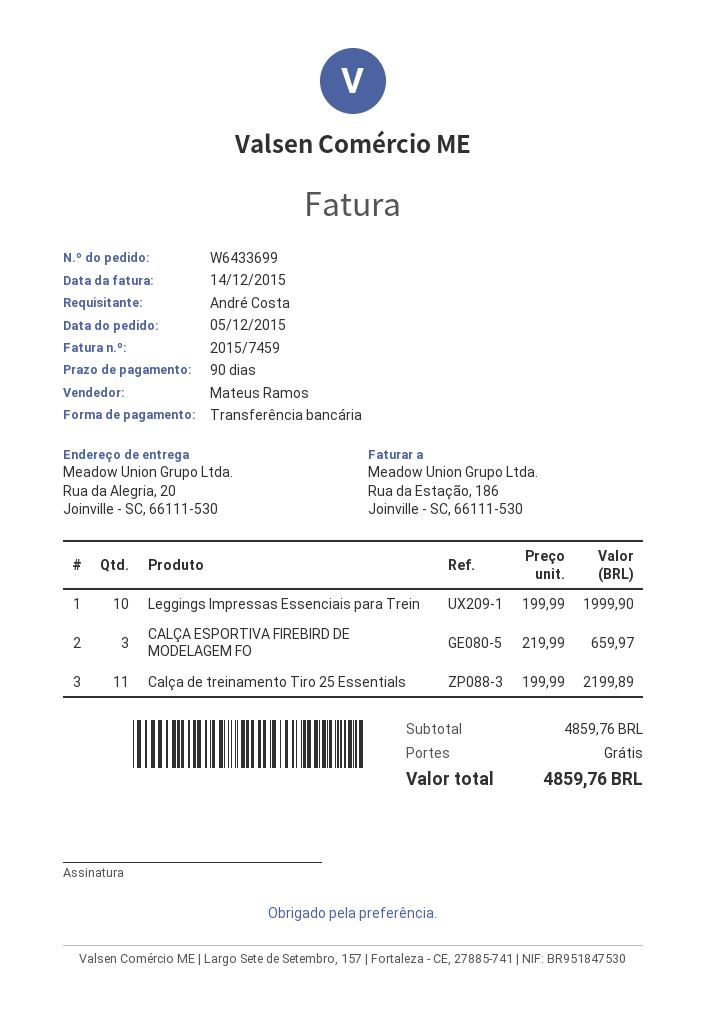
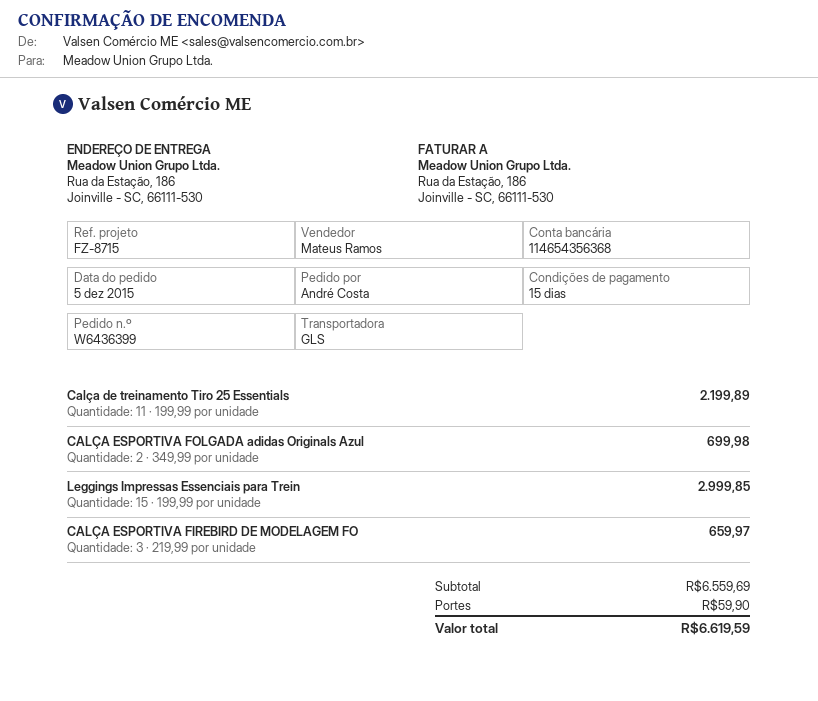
order number: W6433699 -> W6436399
payment terms: 90 days -> 15 days
ship to: Rua da Alegria, 20, Joinville - SC, 66111-530 -> Rua da Estação, 186, Joinville - SC, 66111-530
Leggings Impressas Essenciais para Trein: 10 x 199.99 = 1999.90 -> 15 x 199.99 = 2999.85
CALÇA ESPORTIVA FOLGADA adidas Originals Azul: none -> 2 x 349.99 = 699.98
subtotal: 4859.76 -> 6559.69
shipping: 0.00 -> 59.90
total: 4859.76 -> 6619.59

